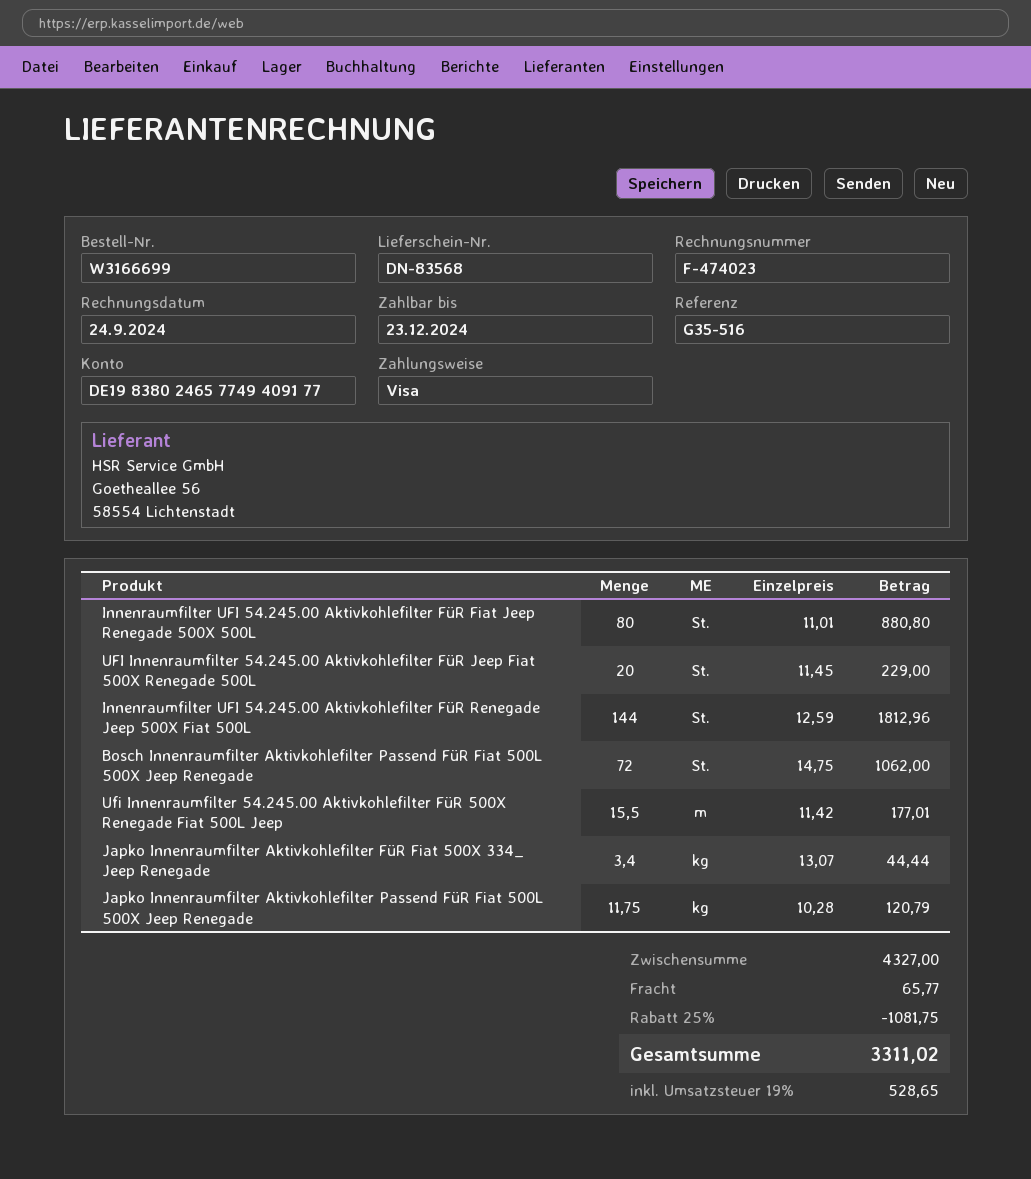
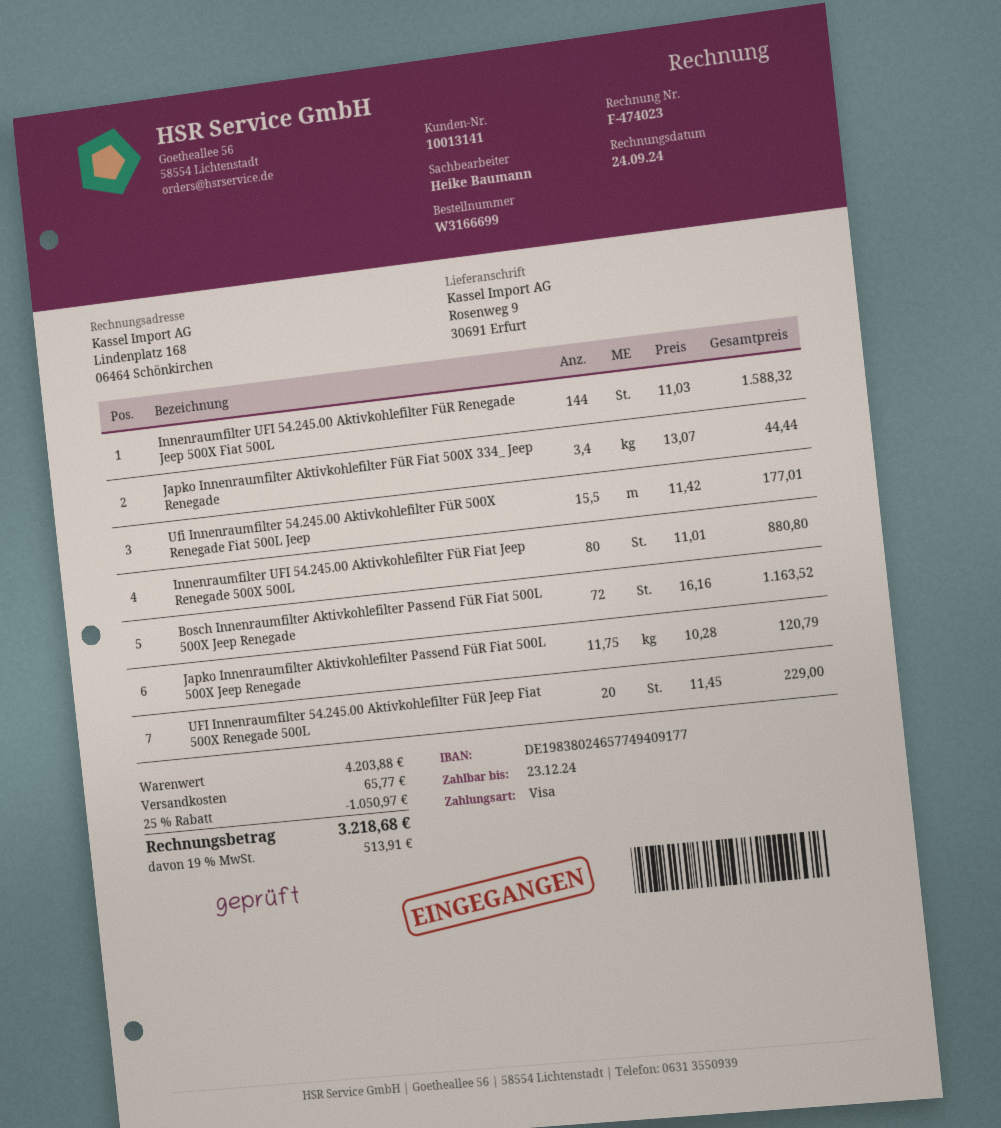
Innenraumfilter UFI 54.245.00 Aktivkohlefilter FüR Renegade Jeep 500X Fiat 500L: 144 x 12.59 = 1812.96 -> 144 x 11.03 = 1588.32
Bosch Innenraumfilter Aktivkohlefilter Passend FüR Fiat 500L 500X Jeep Renegade: 72 x 14.75 = 1062.00 -> 72 x 16.16 = 1163.52
subtotal: 4327.00 -> 4203.88
discount: 25% = 1081.75 -> 25% = 1050.97
tax: 19% = 528.65 -> 19% = 513.91
total: 3311.02 -> 3218.68

